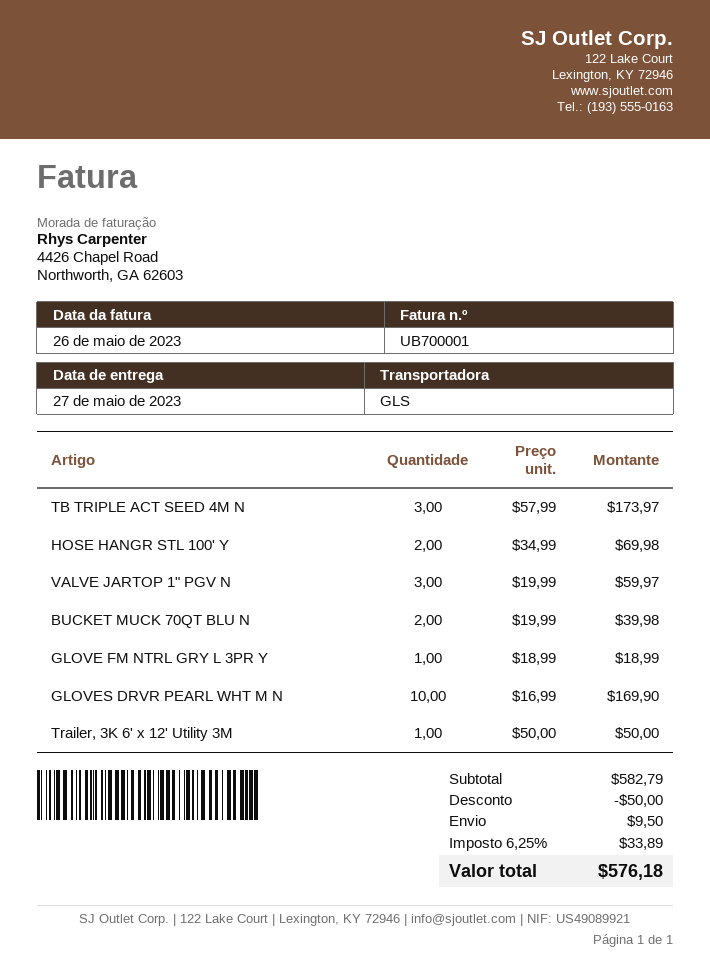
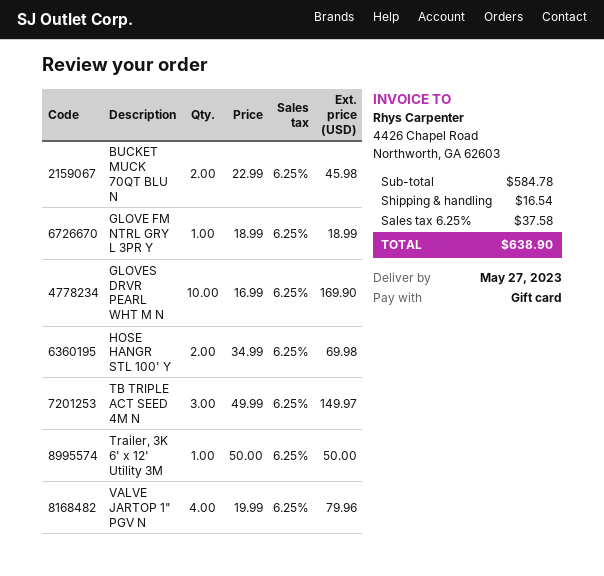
TB TRIPLE ACT SEED 4M N: 3 x 57.99 = 173.97 -> 3 x 49.99 = 149.97
VALVE JARTOP 1" PGV N: 3 x 19.99 = 59.97 -> 4 x 19.99 = 79.96
BUCKET MUCK 70QT BLU N: 2 x 19.99 = 39.98 -> 2 x 22.99 = 45.98
subtotal: 582.79 -> 584.78
discount: 50.00 -> none
shipping: 9.50 -> 16.54
tax: 6.25% = 33.89 -> 6.25% = 37.58
total: 576.18 -> 638.90

